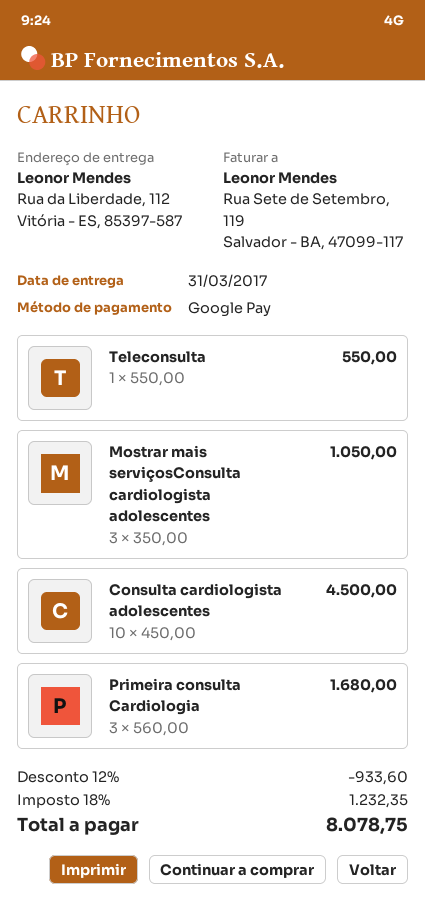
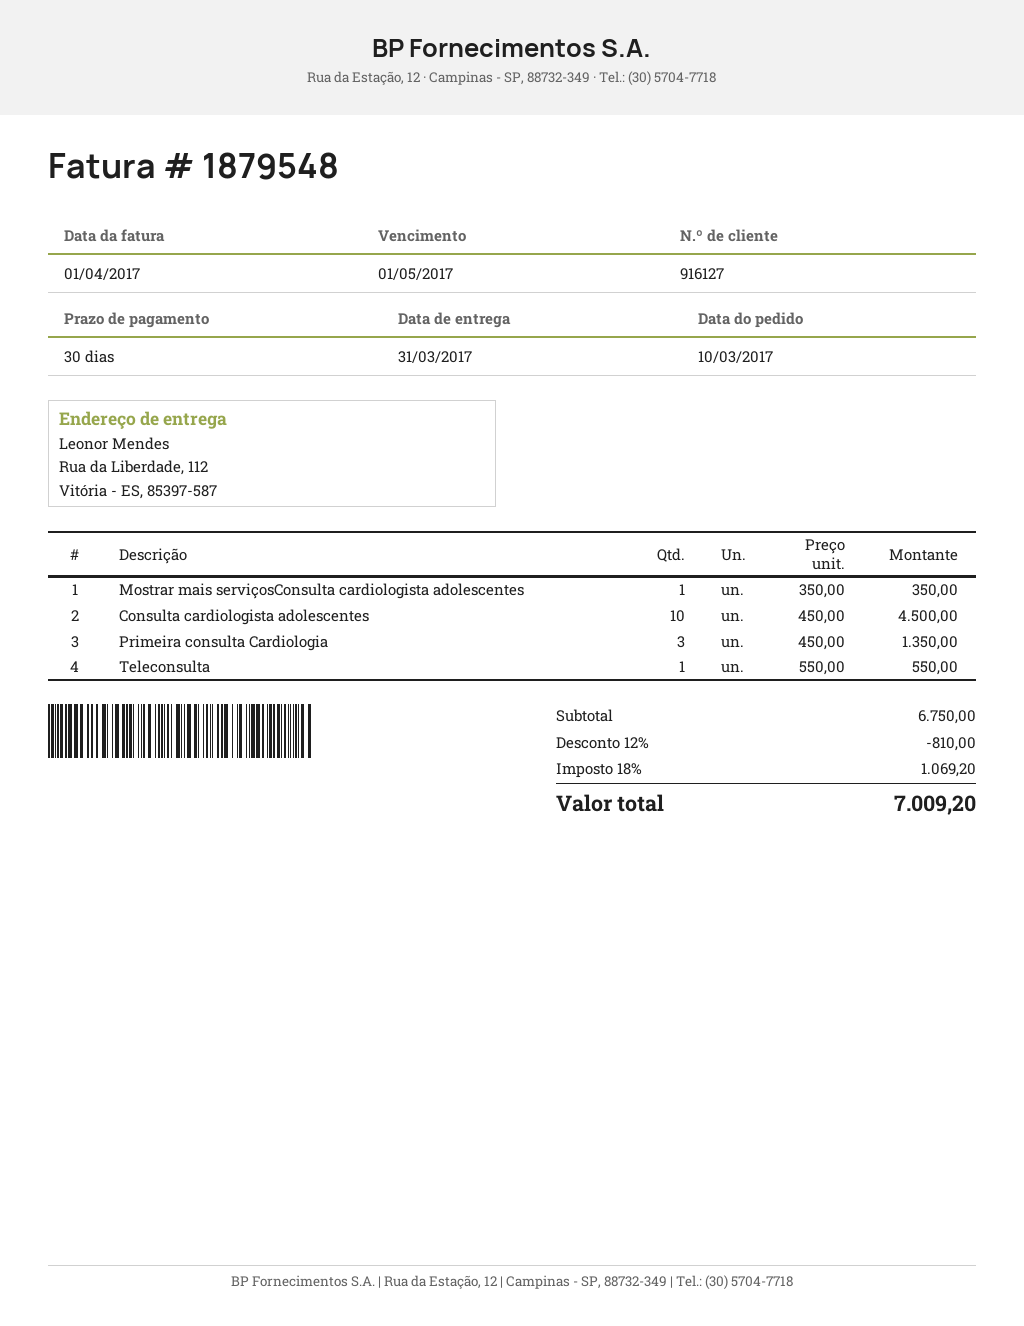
Mostrar mais serviçosConsulta cardiologista adolescentes: 3 x 350.00 = 1050.00 -> 1 x 350.00 = 350.00
Primeira consulta Cardiologia: 3 x 560.00 = 1680.00 -> 3 x 450.00 = 1350.00
discount: 12% = 933.60 -> 12% = 810.00
tax: 18% = 1232.35 -> 18% = 1069.20
total: 8078.75 -> 7009.20

